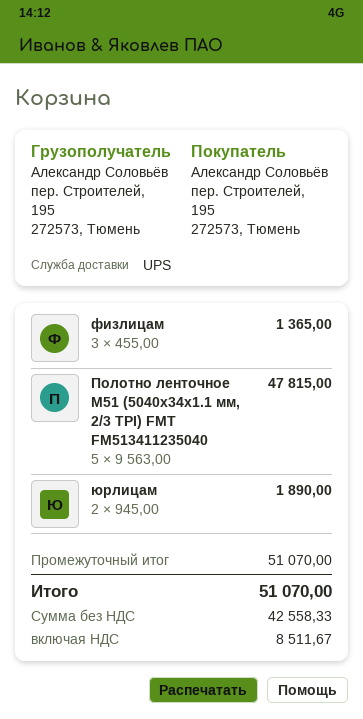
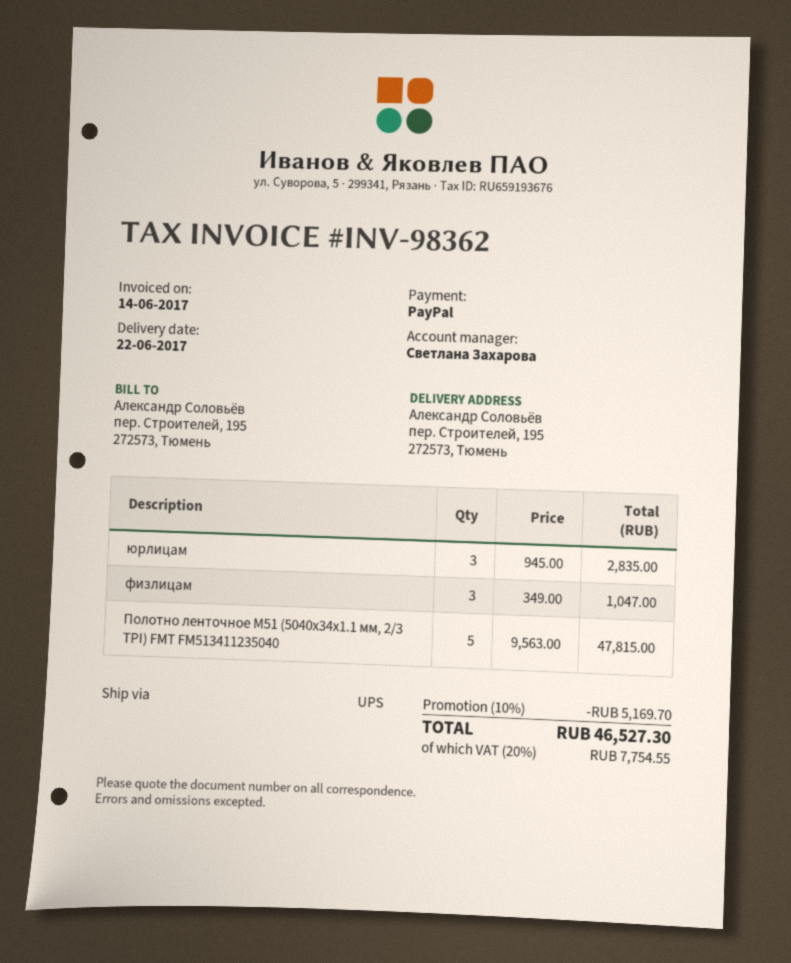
физлицам: 3 x 455.00 = 1365.00 -> 3 x 349.00 = 1047.00
юрлицам: 2 x 945.00 = 1890.00 -> 3 x 945.00 = 2835.00
discount: none -> 10% = 5169.70
tax: 8511.67 -> 7754.55
total: 51070.00 -> 46527.30

